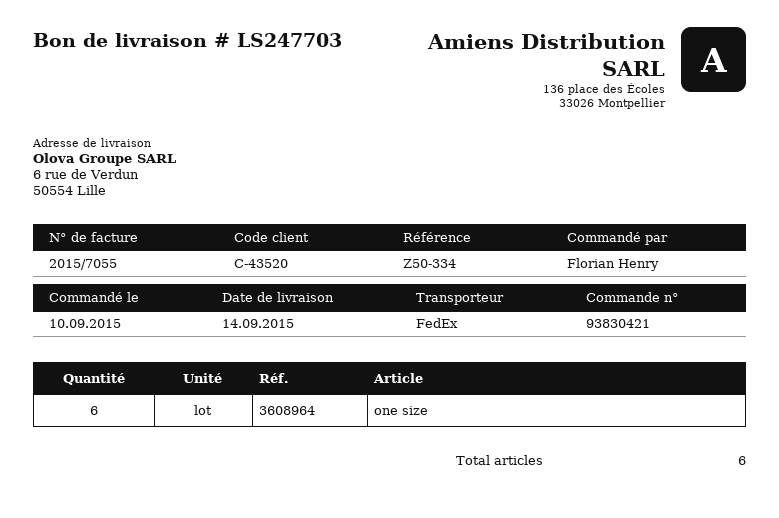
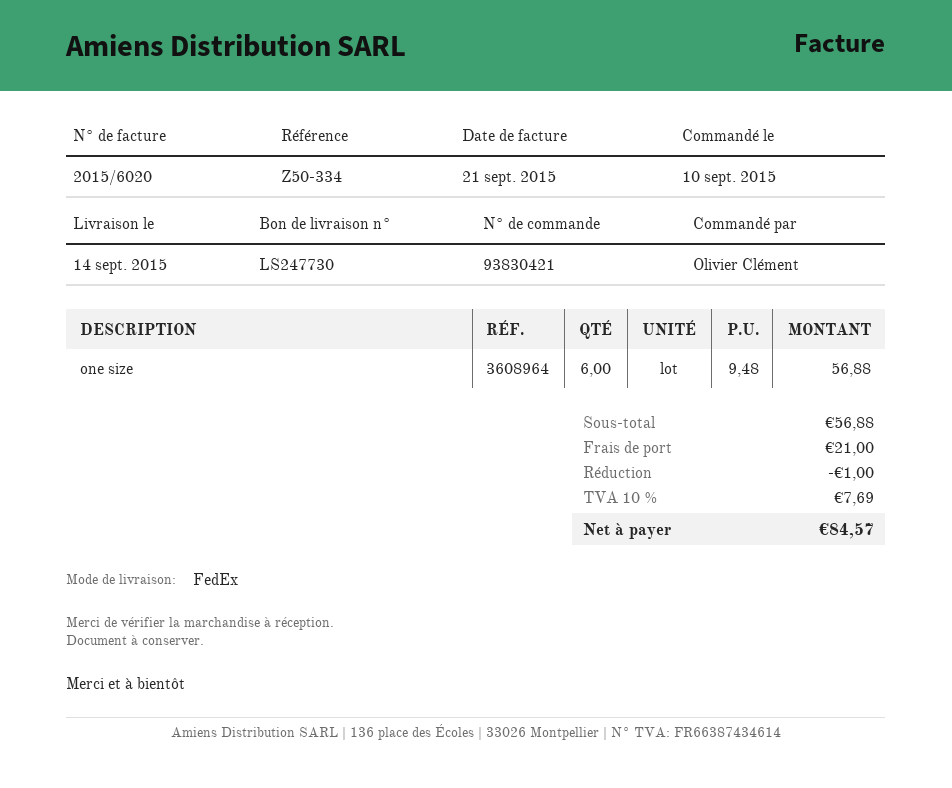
delivery note number: LS247703 -> LS247730
invoice number: 2015/7055 -> 2015/6020
ordered by: Florian Henry -> Olivier Clément

